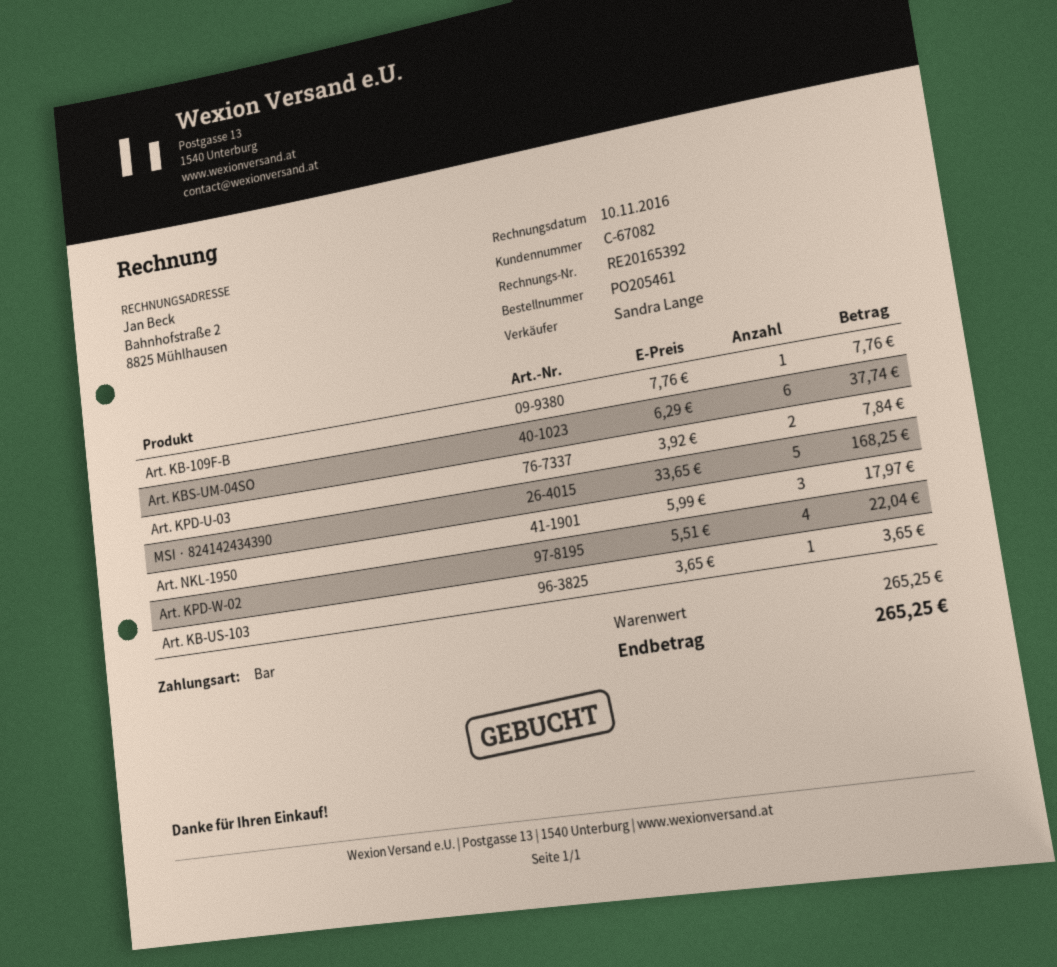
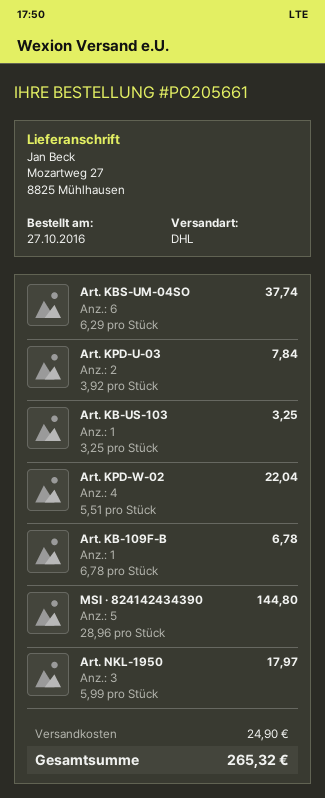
order number: PO205461 -> PO205661
Art. KB-109F-B: 1 x 7.76 = 7.76 -> 1 x 6.78 = 6.78
MSI · 824142434390: 5 x 33.65 = 168.25 -> 5 x 28.96 = 144.80
Art. KB-US-103: 1 x 3.65 = 3.65 -> 1 x 3.25 = 3.25
shipping: none -> 24.90
total: 265.25 -> 265.32

